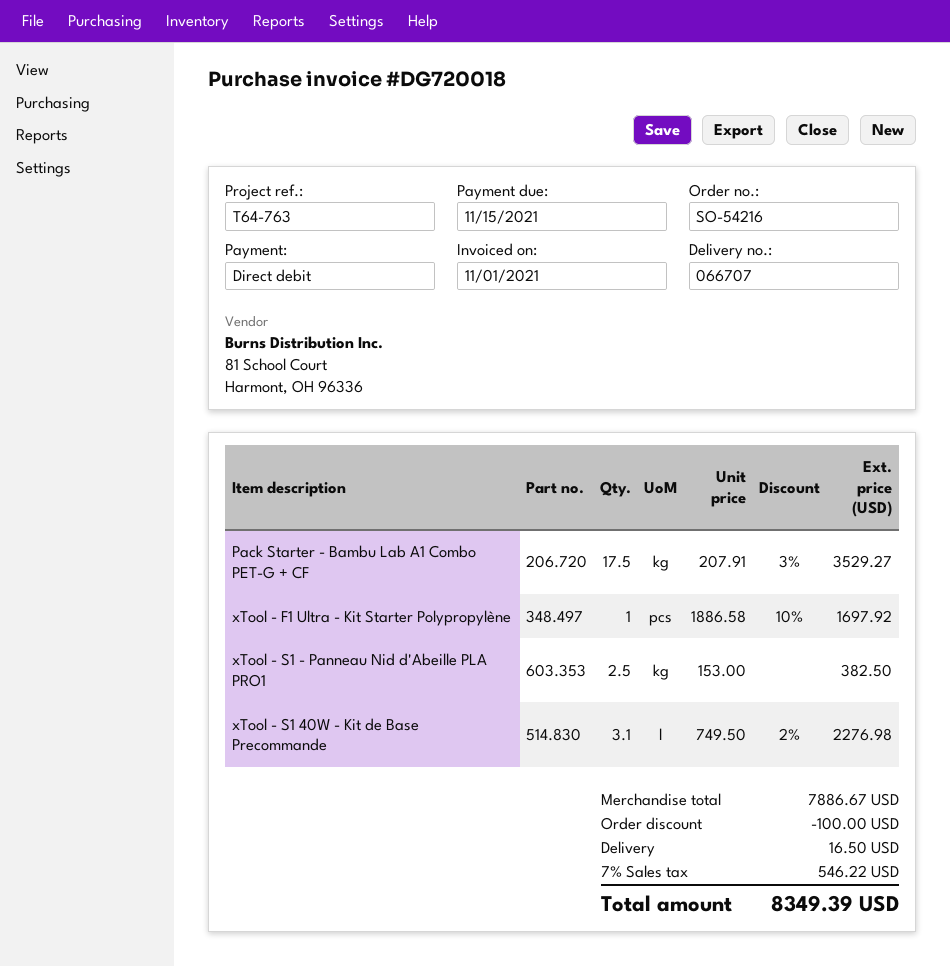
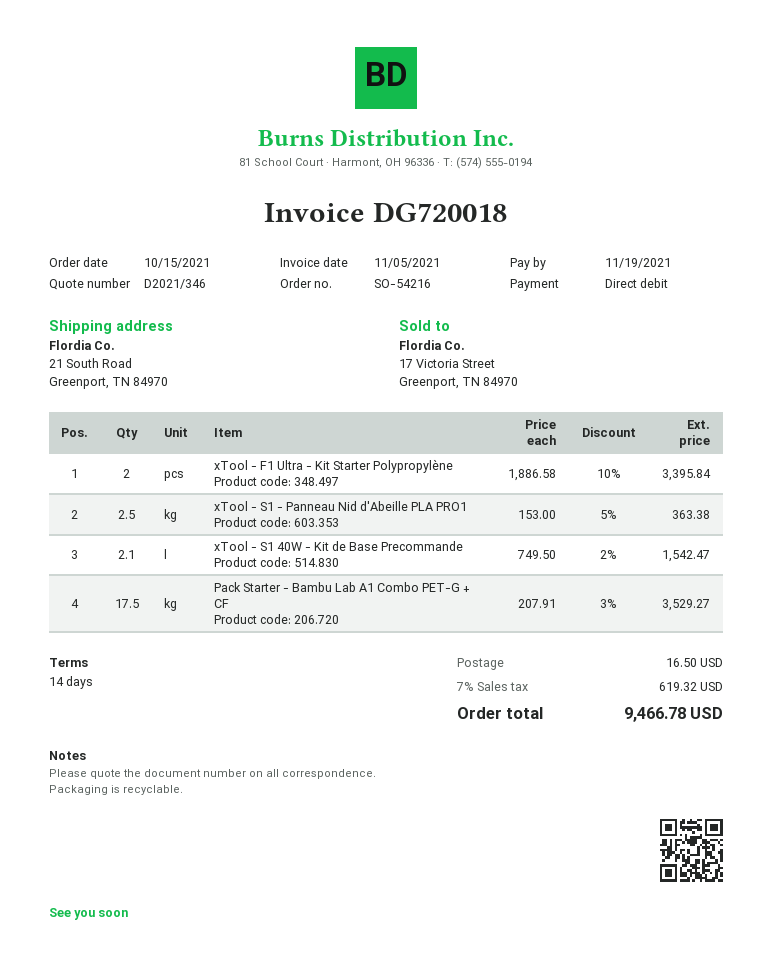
invoice date: 2021-11-01 -> 2021-11-05
due date: 2021-11-15 -> 2021-11-19
xTool - F1 Ultra - Kit Starter Polypropylène: 1 x 1886.58 - 10% = 1697.92 -> 2 x 1886.58 - 10% = 3395.84
xTool - S1 - Panneau Nid d'Abeille PLA PRO1: 2.5 x 153.00 = 382.50 -> 2.5 x 153.00 - 5% = 363.38
xTool - S1 40W - Kit de Base Precommande: 3.1 x 749.50 - 2% = 2276.98 -> 2.1 x 749.50 - 2% = 1542.47
discount: 100.00 -> none
tax: 7% = 546.22 -> 7% = 619.32
total: 8349.39 -> 9466.78

